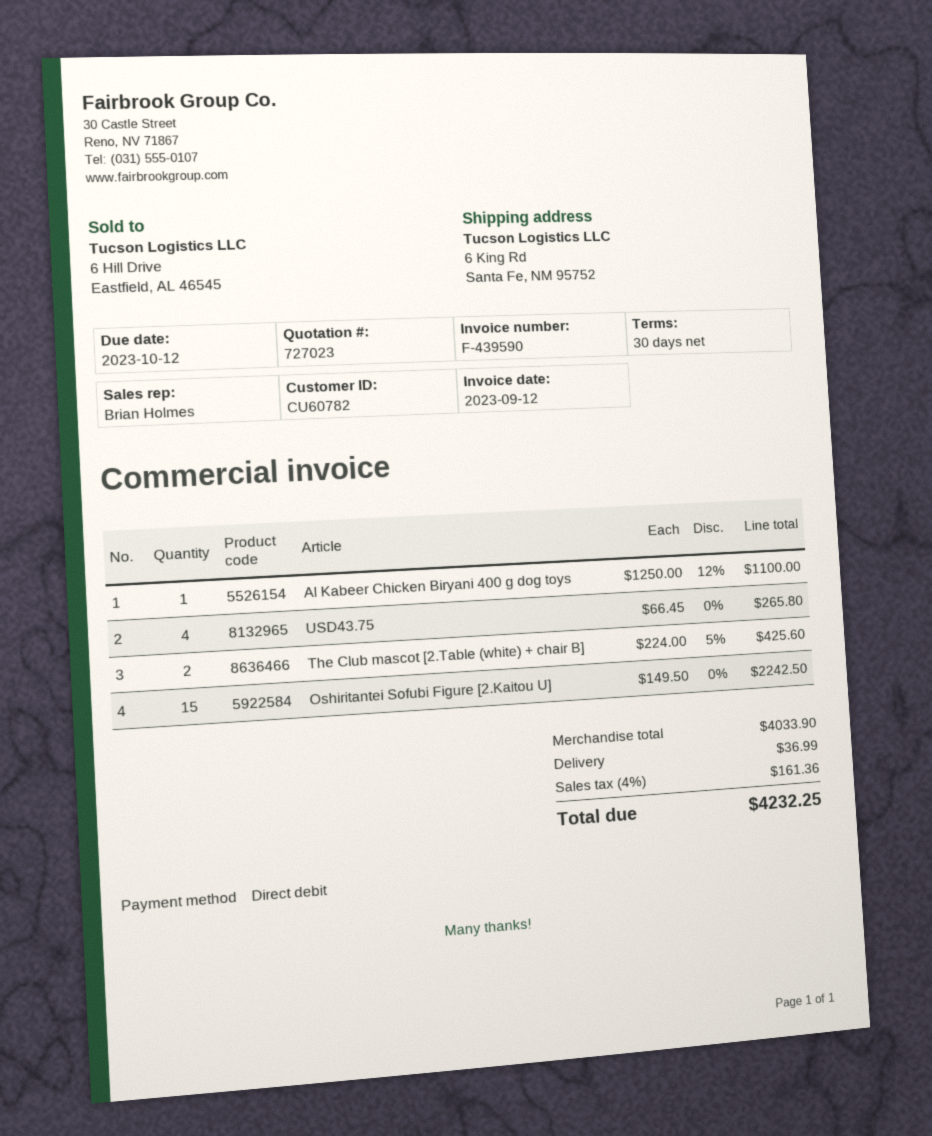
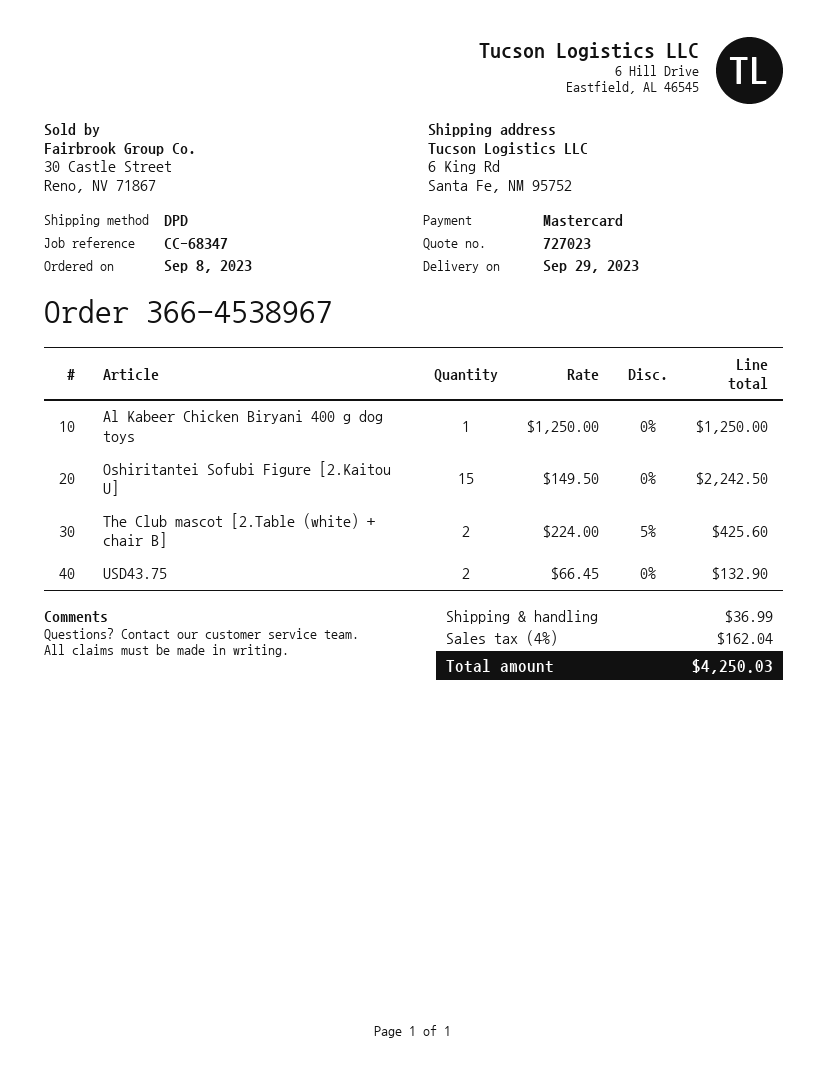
payment method: direct debit -> Mastercard
Al Kabeer Chicken Biryani 400 g dog toys: 1 x 1250.00 - 12% = 1100.00 -> 1 x 1250.00 = 1250.00
USD43.75: 4 x 66.45 = 265.80 -> 2 x 66.45 = 132.90
tax: 4% = 161.36 -> 4% = 162.04
total: 4232.25 -> 4250.03

